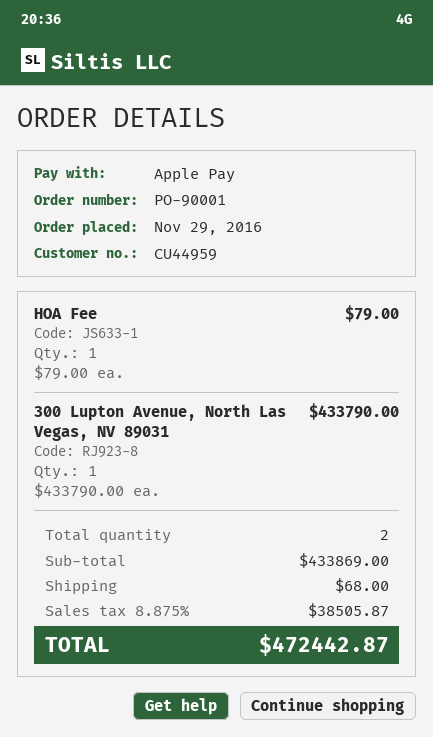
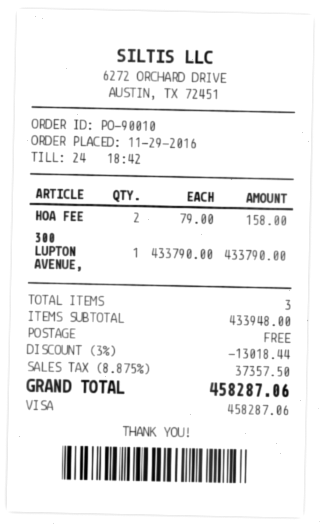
order number: PO-90001 -> PO-90010
payment method: Apple Pay -> Visa
HOA Fee: 1 x 79.00 = 79.00 -> 2 x 79.00 = 158.00
total quantity: 2 -> 3
subtotal: 433869.00 -> 433948.00
discount: none -> 3% = 13018.44
shipping: 68.00 -> 0.00
tax: 8.875% = 38505.87 -> 8.875% = 37357.50
total: 472442.87 -> 458287.06

